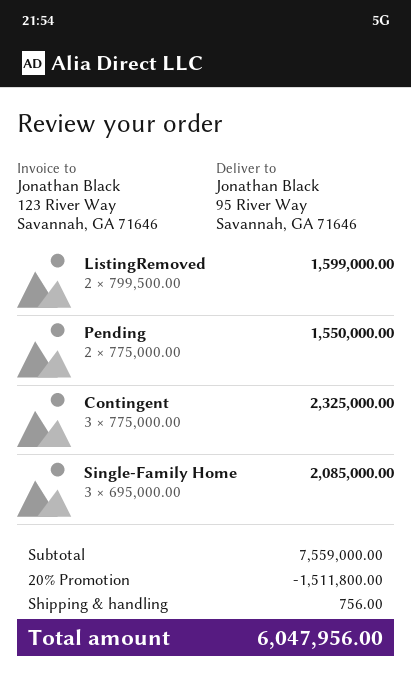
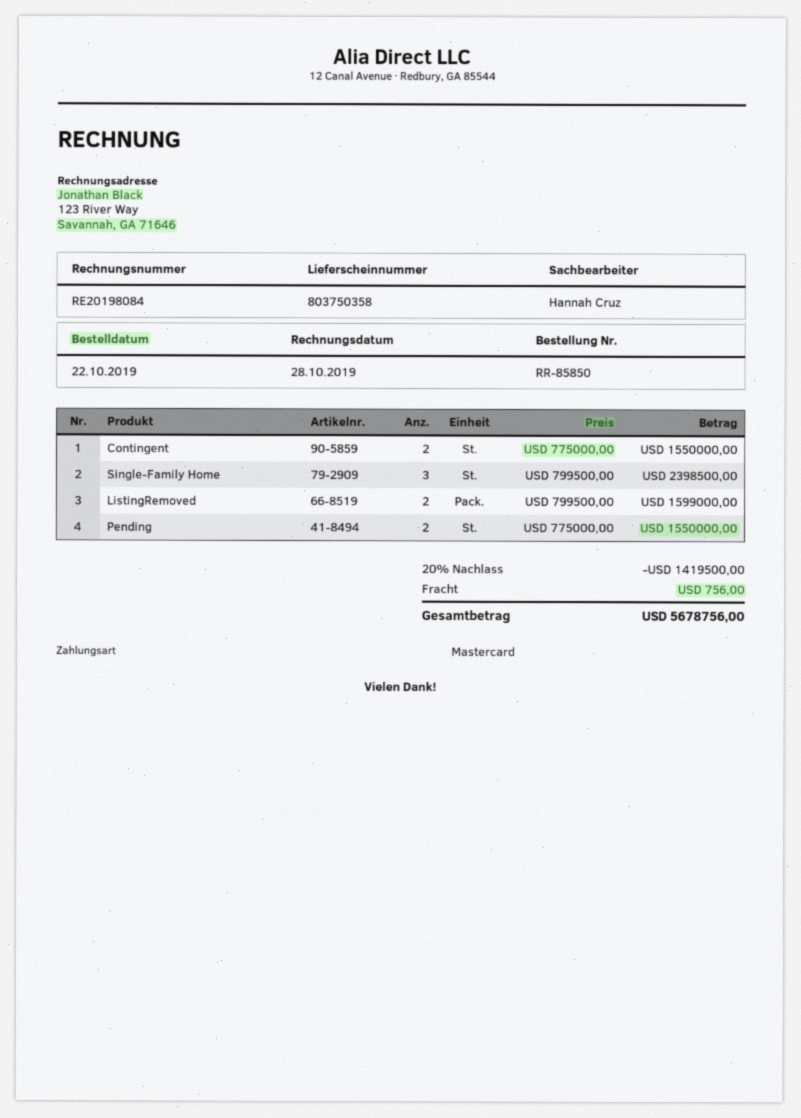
Contingent: 3 x 775000.00 = 2325000.00 -> 2 x 775000.00 = 1550000.00
Single-Family Home: 3 x 695000.00 = 2085000.00 -> 3 x 799500.00 = 2398500.00
discount: 20% = 1511800.00 -> 20% = 1419500.00
total: 6047956.00 -> 5678756.00

